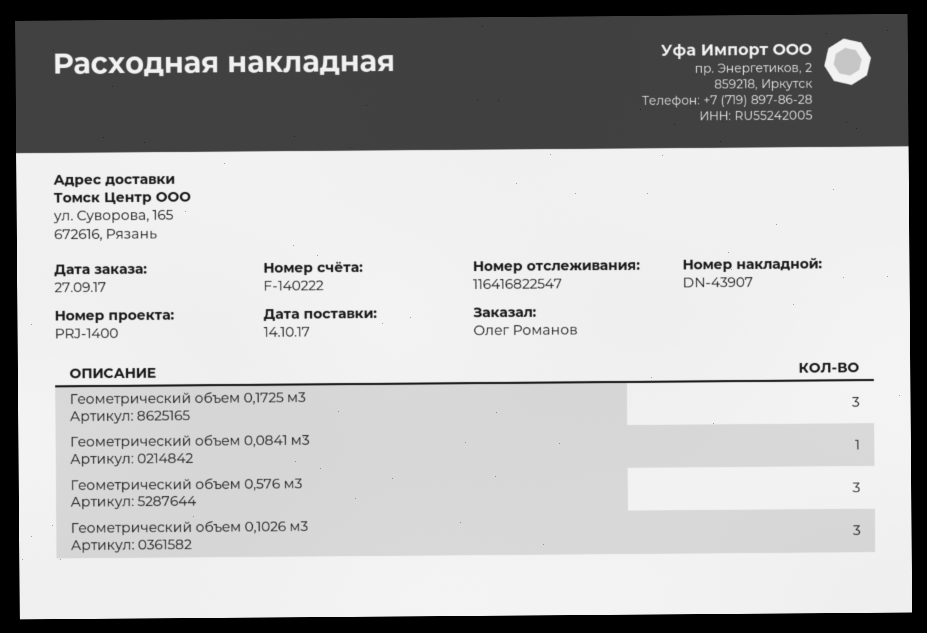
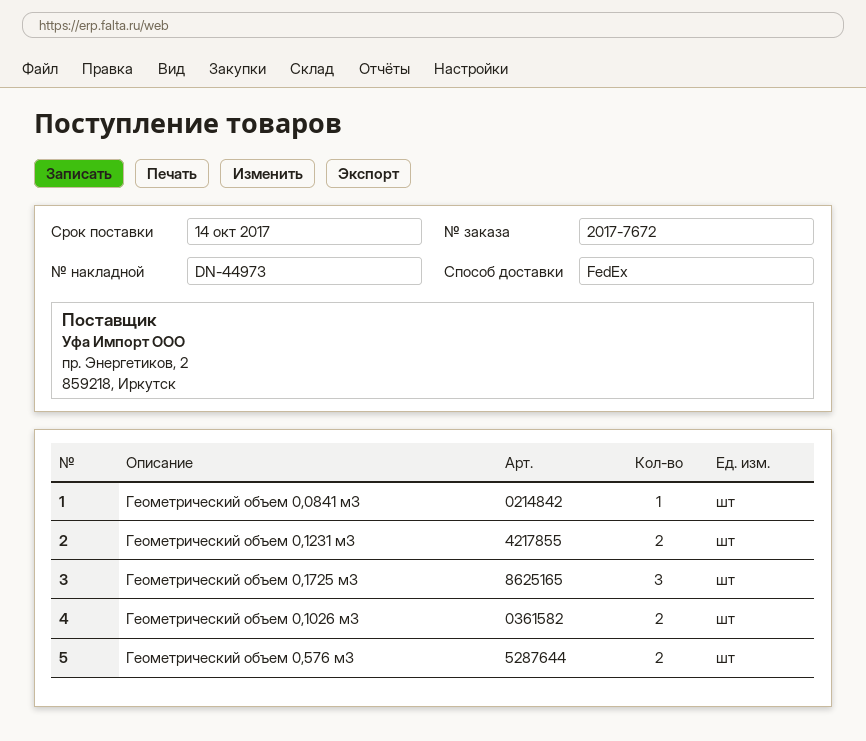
delivery note number: DN-43907 -> DN-44973
Геометрический объем 0,576 м3: 3 -> 2
Геометрический объем 0,1026 м3: 3 -> 2
Геометрический объем 0,1231 м3: none -> 2

